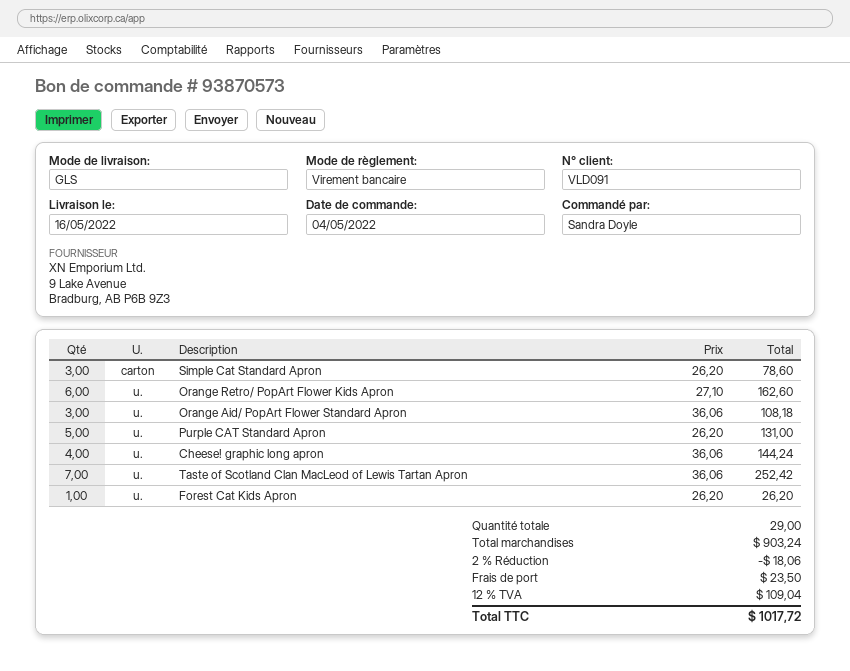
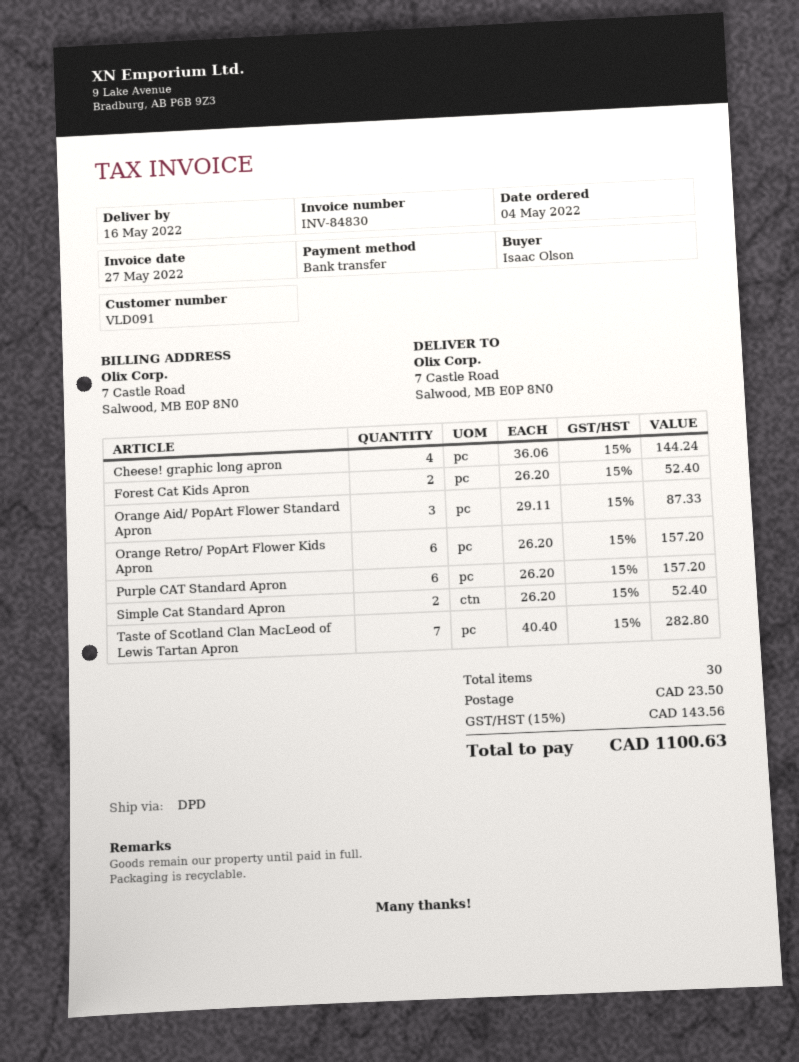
ordered by: Sandra Doyle -> Isaac Olson
shipping method: GLS -> DPD
Simple Cat Standard Apron: 3 x 26.20 = 78.60 -> 2 x 26.20 = 52.40
Orange Retro/ PopArt Flower Kids Apron: 6 x 27.10 = 162.60 -> 6 x 26.20 = 157.20
Orange Aid/ PopArt Flower Standard Apron: 3 x 36.06 = 108.18 -> 3 x 29.11 = 87.33
Purple CAT Standard Apron: 5 x 26.20 = 131.00 -> 6 x 26.20 = 157.20
Taste of Scotland Clan MacLeod of Lewis Tartan Apron: 7 x 36.06 = 252.42 -> 7 x 40.40 = 282.80
Forest Cat Kids Apron: 1 x 26.20 = 26.20 -> 2 x 26.20 = 52.40
total quantity: 29 -> 30
discount: 2% = 18.06 -> none
tax: 12% = 109.04 -> 15% = 143.56
total: 1017.72 -> 1100.63

